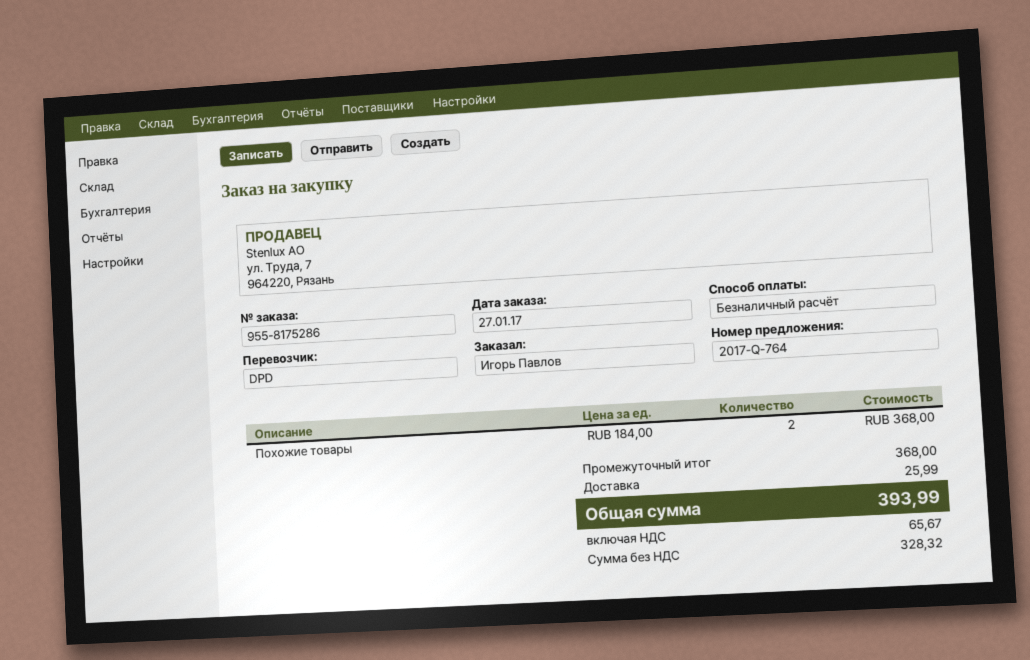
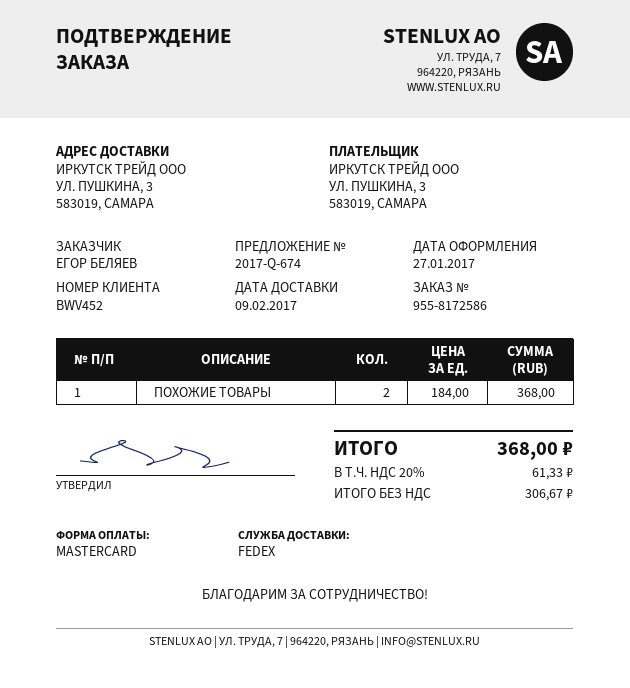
quote number: 2017-Q-764 -> 2017-Q-674
order number: 955-8175286 -> 955-8172586
ordered by: Игорь Павлов -> ЕГОР БЕЛЯЕВ
payment method: bank transfer -> Mastercard
shipping method: DPD -> FedEx
shipping: 25.99 -> none
net: 328.32 -> 306.67
tax: 65.67 -> 61.33
total: 393.99 -> 368.00

